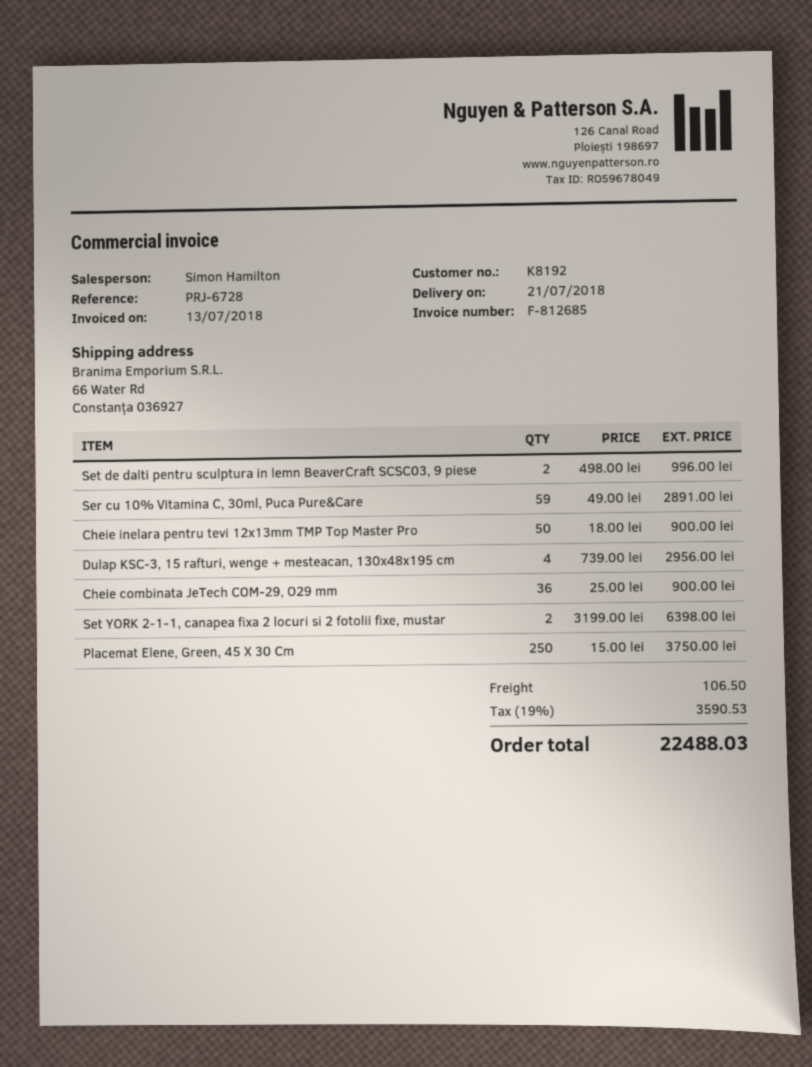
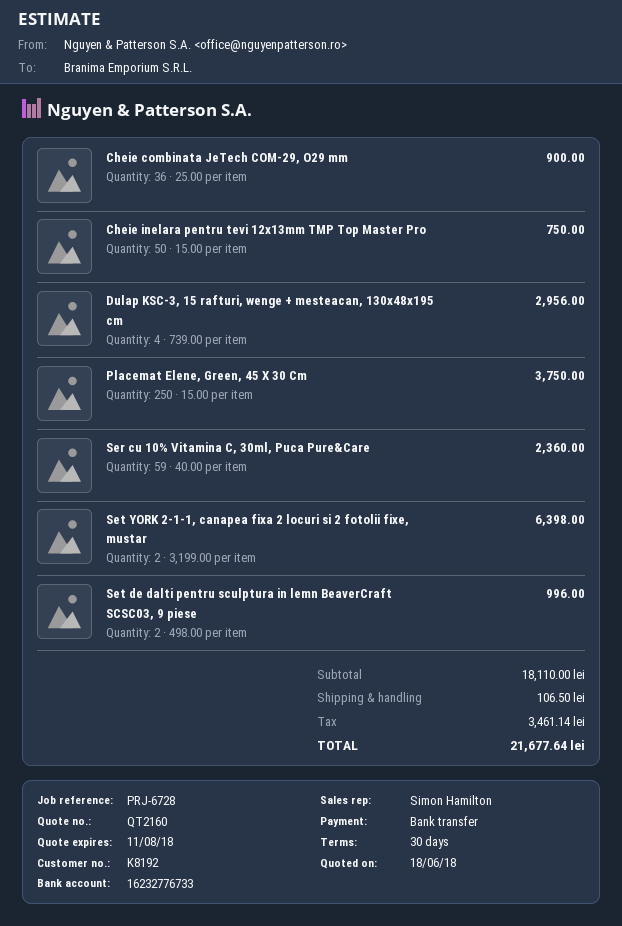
Ser cu 10% Vitamina C, 30ml, Puca Pure&Care: 59 x 49.00 = 2891.00 -> 59 x 40.00 = 2360.00
Cheie inelara pentru tevi 12х13mm TMP Top Master Pro: 50 x 18.00 = 900.00 -> 50 x 15.00 = 750.00
tax: 3590.53 -> 3461.14
total: 22488.03 -> 21677.64

